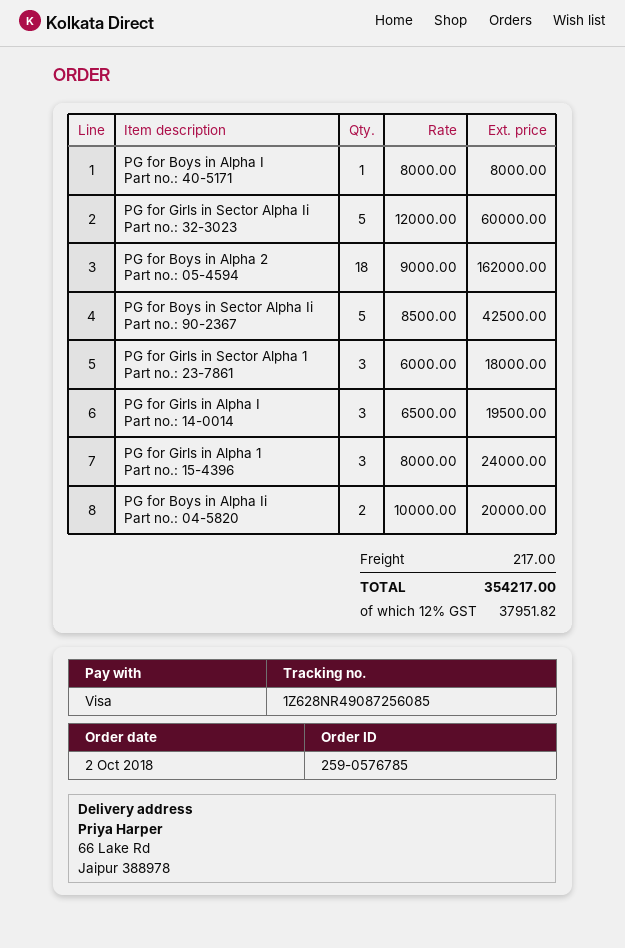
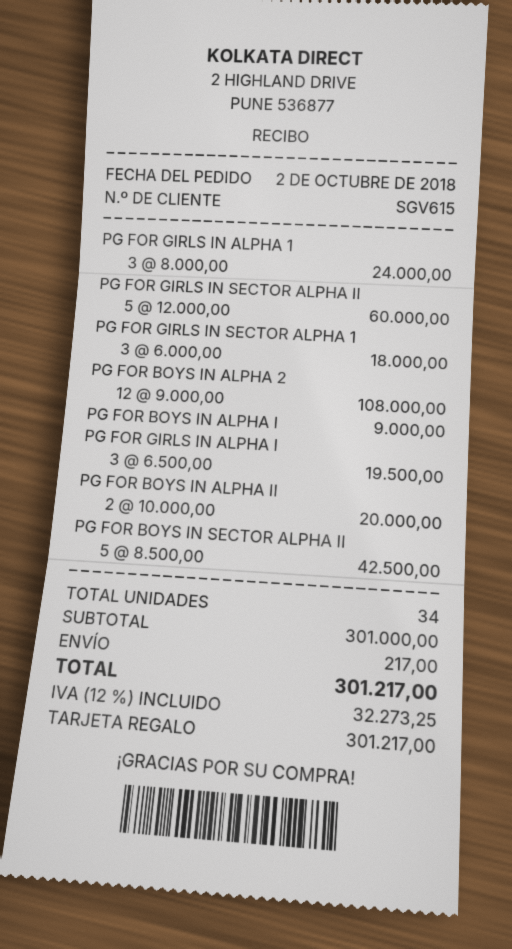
payment method: Visa -> gift card
PG for Boys in Alpha I: 1 x 8000.00 = 8000.00 -> 1 x 9000.00 = 9000.00
PG for Boys in Alpha 2: 18 x 9000.00 = 162000.00 -> 12 x 9000.00 = 108000.00
tax: 12% = 37951.82 -> 12% = 32273.25
total: 354217.00 -> 301217.00

